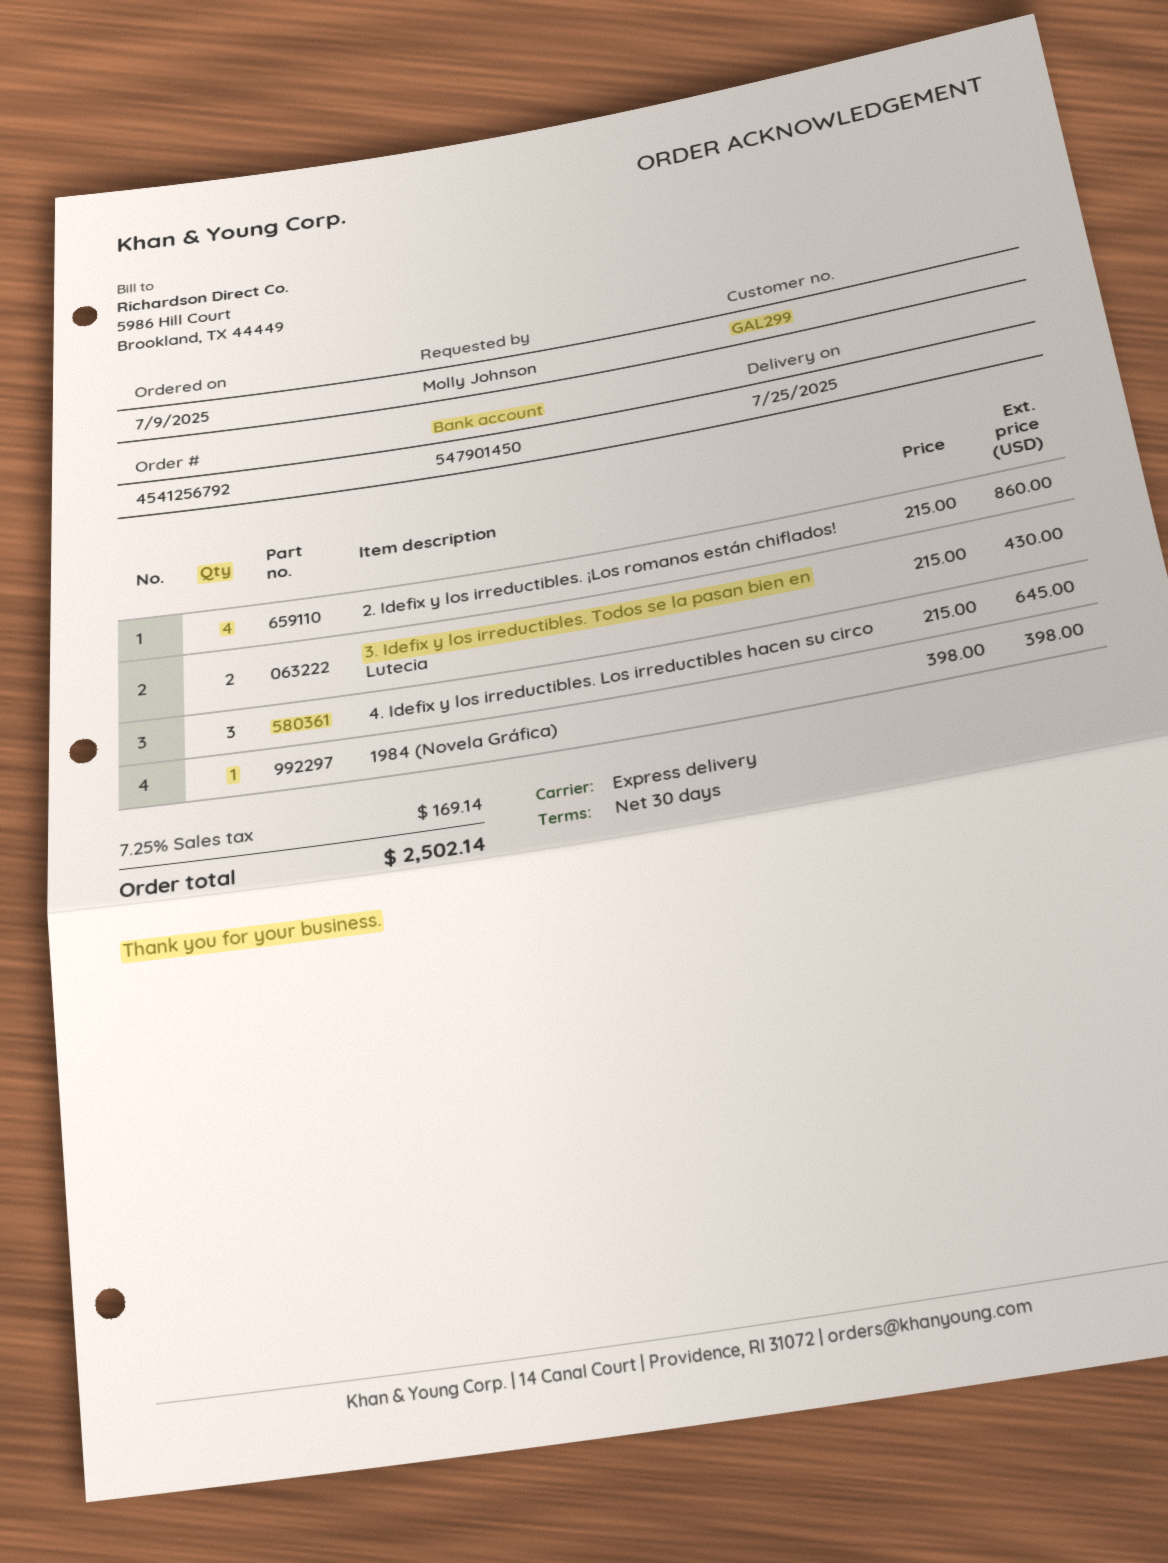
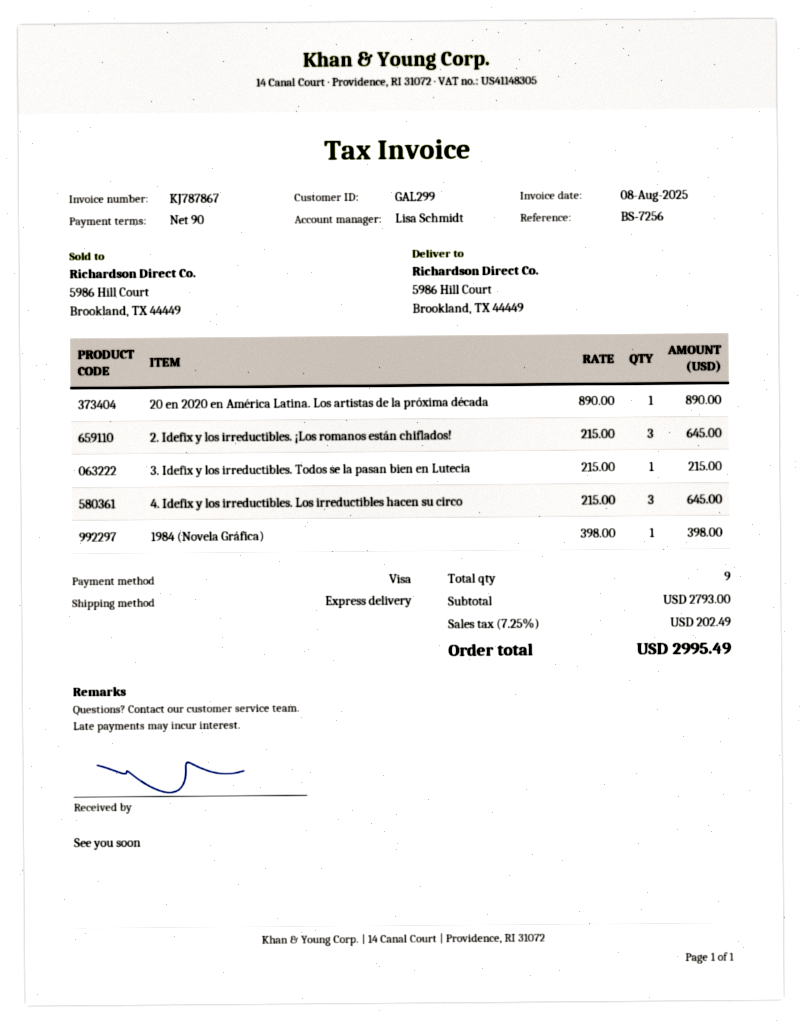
payment terms: 30 days -> 90 days
2. Idefix y los irreductibles. ¡Los romanos están chiflados!: 4 x 215.00 = 860.00 -> 3 x 215.00 = 645.00
3. Idefix y los irreductibles. Todos se la pasan bien en Lutecia: 2 x 215.00 = 430.00 -> 1 x 215.00 = 215.00
20 en 2020 en América Latina. Los artistas de la próxima década: none -> 1 x 890.00 = 890.00
tax: 7.25% = 169.14 -> 7.25% = 202.49
total: 2502.14 -> 2995.49

